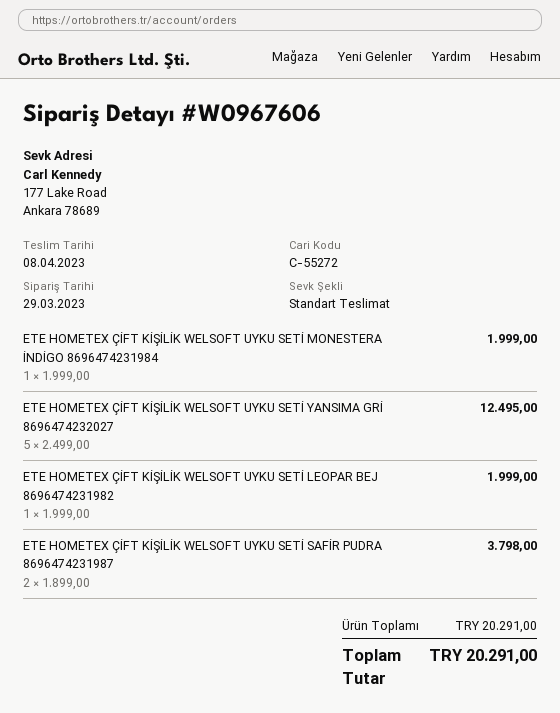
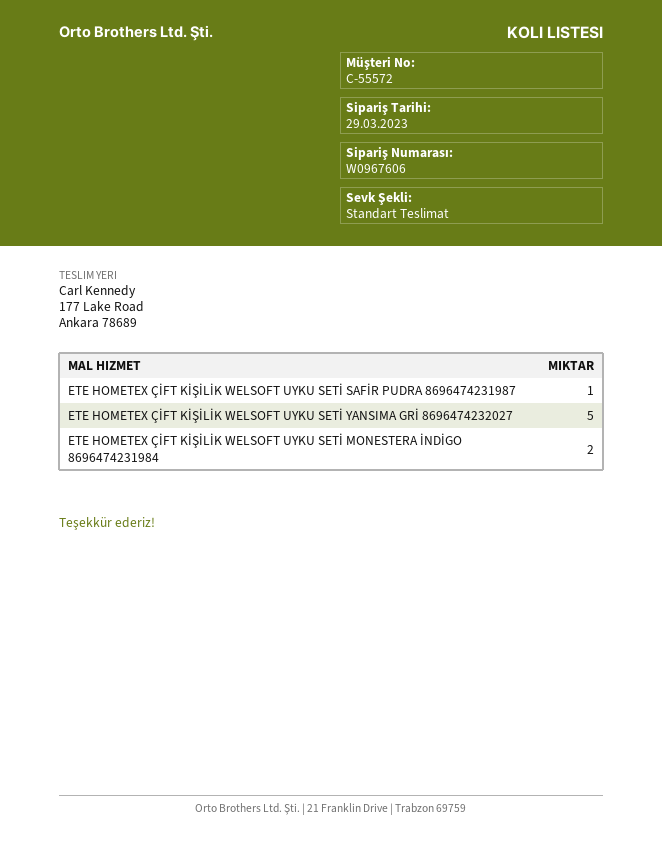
customer number: C-55272 -> C-55572
ETE HOMETEX ÇİFT KİŞİLİK WELSOFT UYKU SETİ MONESTERA İNDİGO 8696474231984: 1 -> 2
ETE HOMETEX ÇİFT KİŞİLİK WELSOFT UYKU SETİ LEOPAR BEJ 8696474231982: 1 -> none
ETE HOMETEX ÇİFT KİŞİLİK WELSOFT UYKU SETİ SAFİR PUDRA 8696474231987: 2 -> 1

